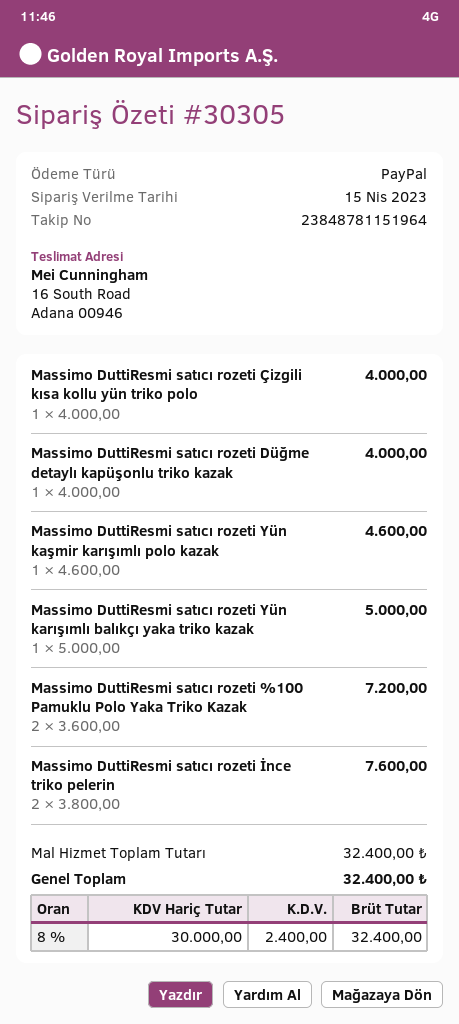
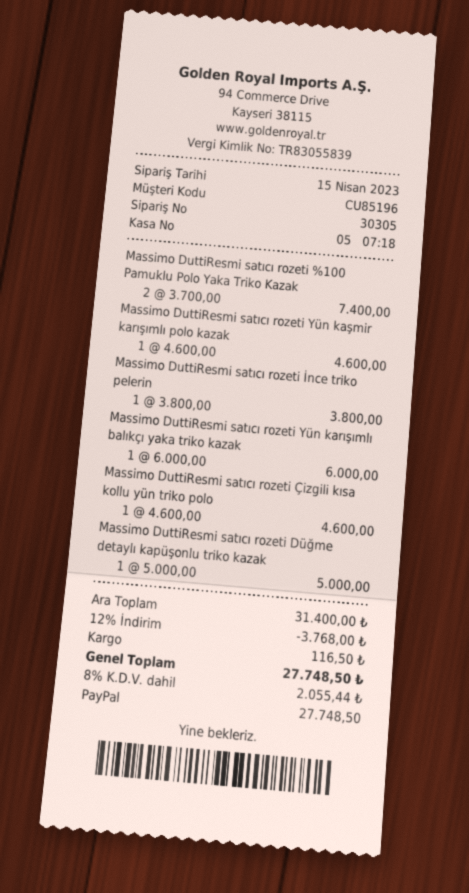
Massimo DuttiResmi satıcı rozeti Çizgili kısa kollu yün triko polo: 1 x 4000.00 = 4000.00 -> 1 x 4600.00 = 4600.00
Massimo DuttiResmi satıcı rozeti Düğme detaylı kapüşonlu triko kazak: 1 x 4000.00 = 4000.00 -> 1 x 5000.00 = 5000.00
Massimo DuttiResmi satıcı rozeti Yün karışımlı balıkçı yaka triko kazak: 1 x 5000.00 = 5000.00 -> 1 x 6000.00 = 6000.00
Massimo DuttiResmi satıcı rozeti %100 Pamuklu Polo Yaka Triko Kazak: 2 x 3600.00 = 7200.00 -> 2 x 3700.00 = 7400.00
Massimo DuttiResmi satıcı rozeti İnce triko pelerin: 2 x 3800.00 = 7600.00 -> 1 x 3800.00 = 3800.00
subtotal: 32400.00 -> 31400.00
discount: none -> 12% = 3768.00
shipping: none -> 116.50
tax: 8% = 2400.00 -> 8% = 2055.44
total: 32400.00 -> 27748.50

